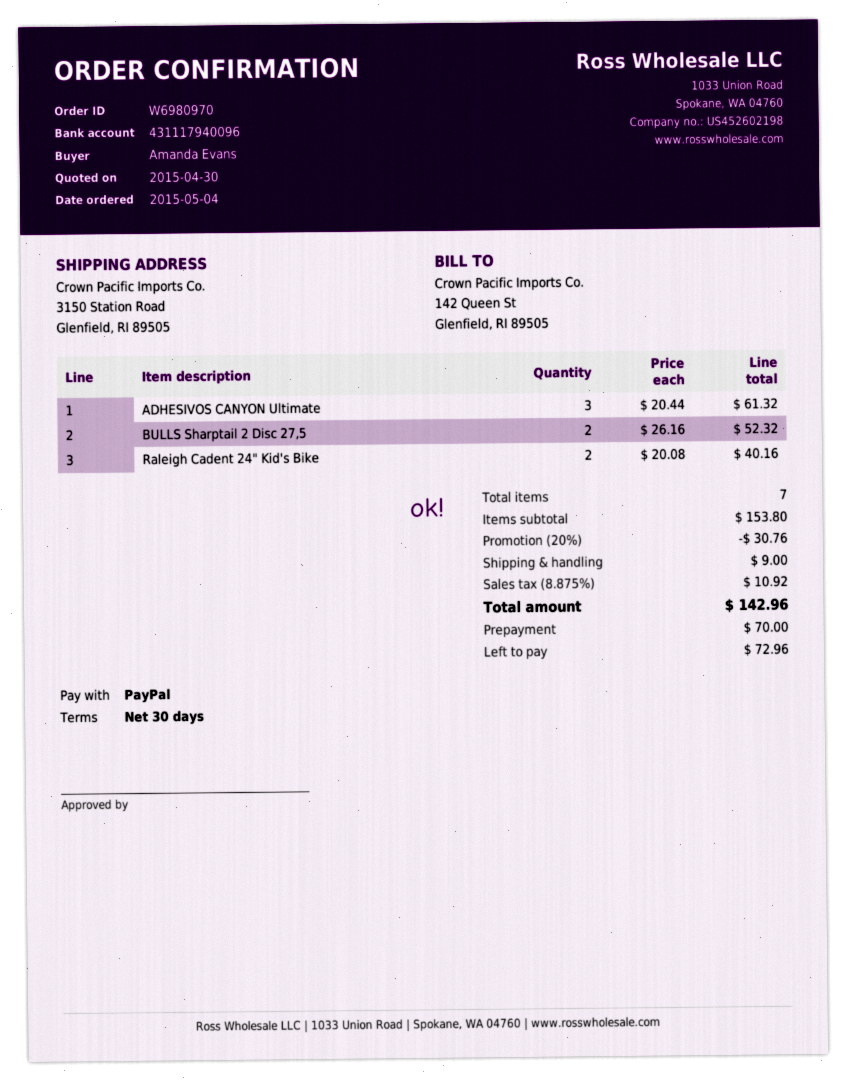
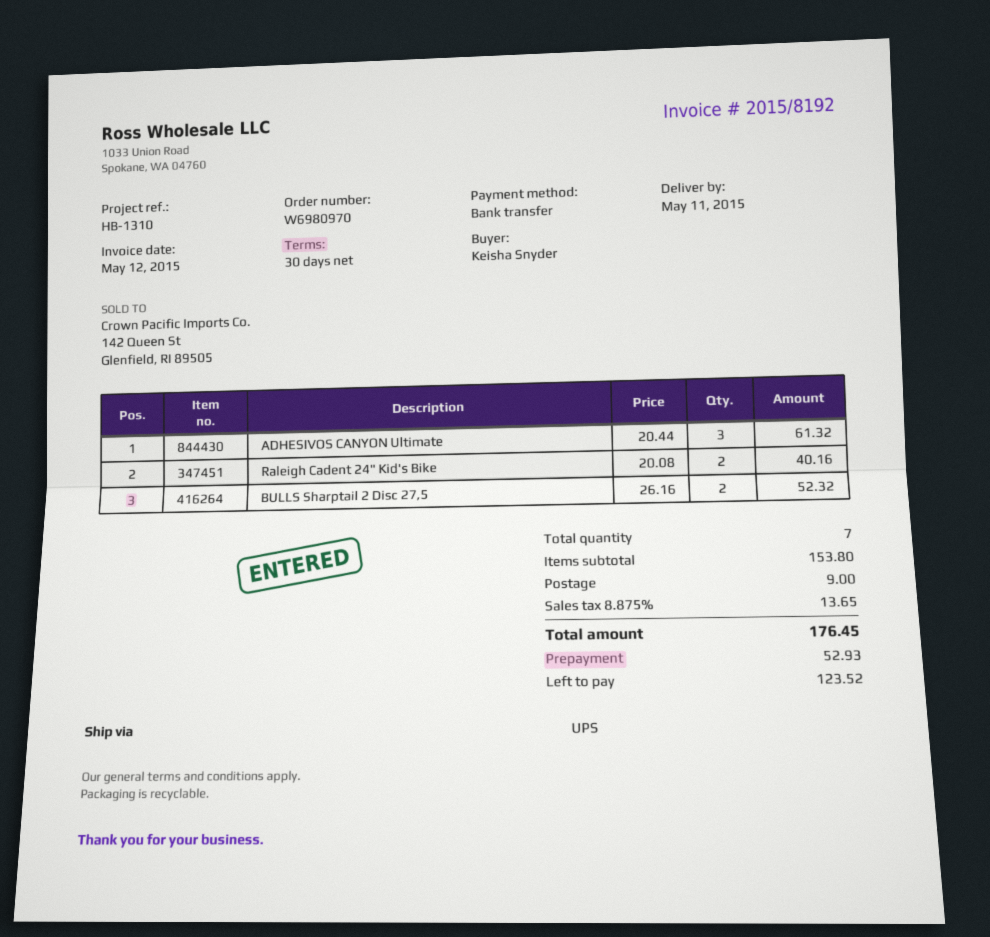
ordered by: Amanda Evans -> Keisha Snyder
payment method: PayPal -> bank transfer
discount: 20% = 30.76 -> none
tax: 8.875% = 10.92 -> 8.875% = 13.65
total: 142.96 -> 176.45
deposit: 70.00 -> 52.93
balance: 72.96 -> 123.52

